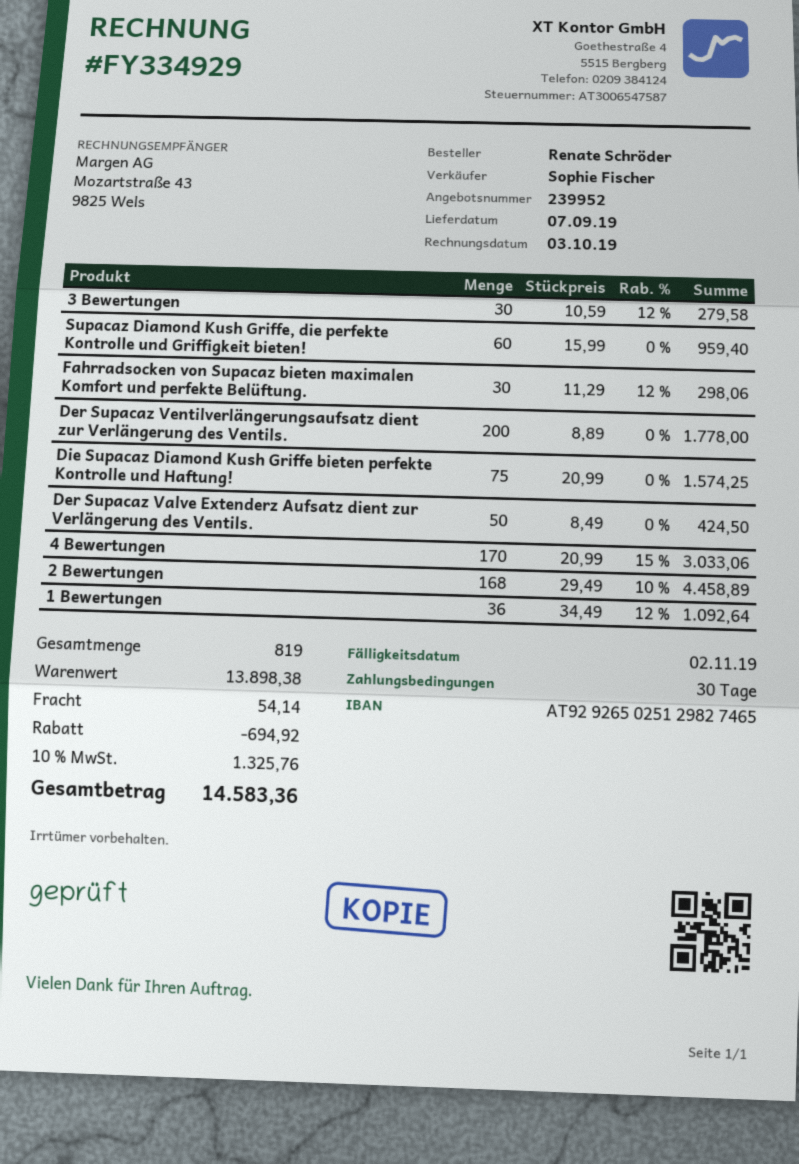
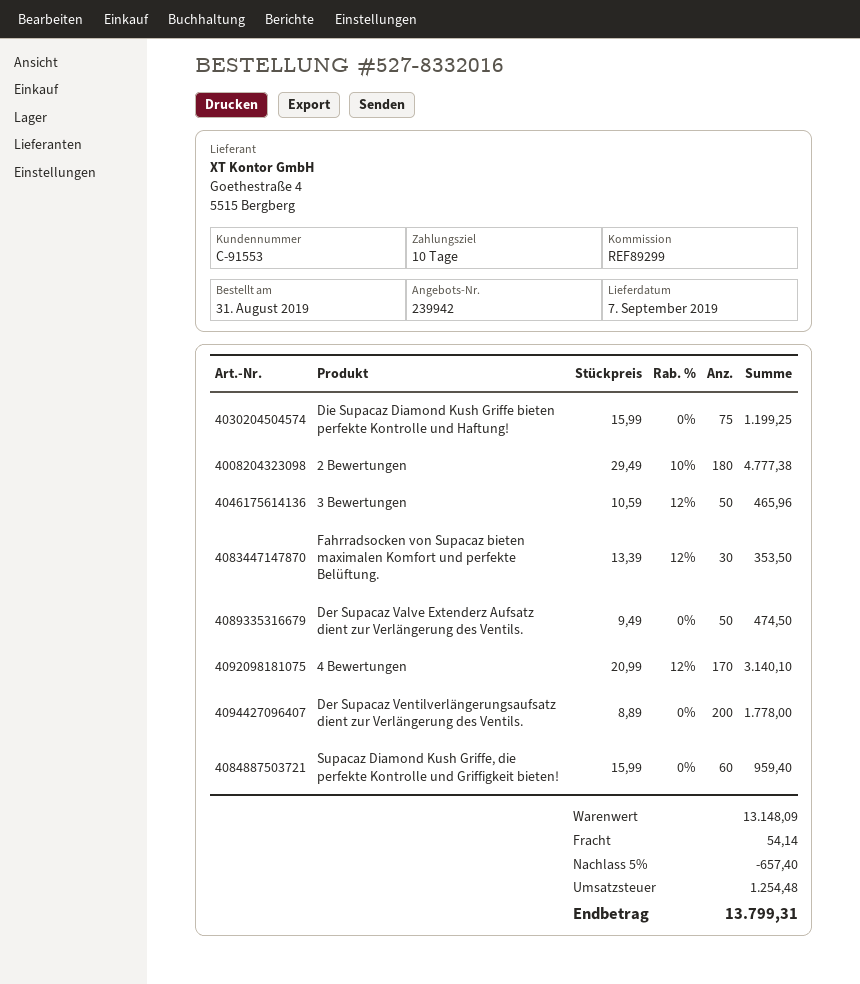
quote number: 239952 -> 239942
payment terms: 30 days -> 10 days
3 Bewertungen: 30 x 10.59 - 12% = 279.58 -> 50 x 10.59 - 12% = 465.96
Fahrradsocken von Supacaz bieten maximalen Komfort und perfekte Belüftung.: 30 x 11.29 - 12% = 298.06 -> 30 x 13.39 - 12% = 353.50
Die Supacaz Diamond Kush Griffe bieten perfekte Kontrolle und Haftung!: 75 x 20.99 = 1574.25 -> 75 x 15.99 = 1199.25
Der Supacaz Valve Extenderz Aufsatz dient zur Verlängerung des Ventils.: 50 x 8.49 = 424.50 -> 50 x 9.49 = 474.50
4 Bewertungen: 170 x 20.99 - 15% = 3033.06 -> 170 x 20.99 - 12% = 3140.10
2 Bewertungen: 168 x 29.49 - 10% = 4458.89 -> 180 x 29.49 - 10% = 4777.38
1 Bewertungen: 36 x 34.49 - 12% = 1092.64 -> none
subtotal: 13898.38 -> 13148.09
discount: 694.92 -> 657.40
tax: 1325.76 -> 1254.48
total: 14583.36 -> 13799.31

